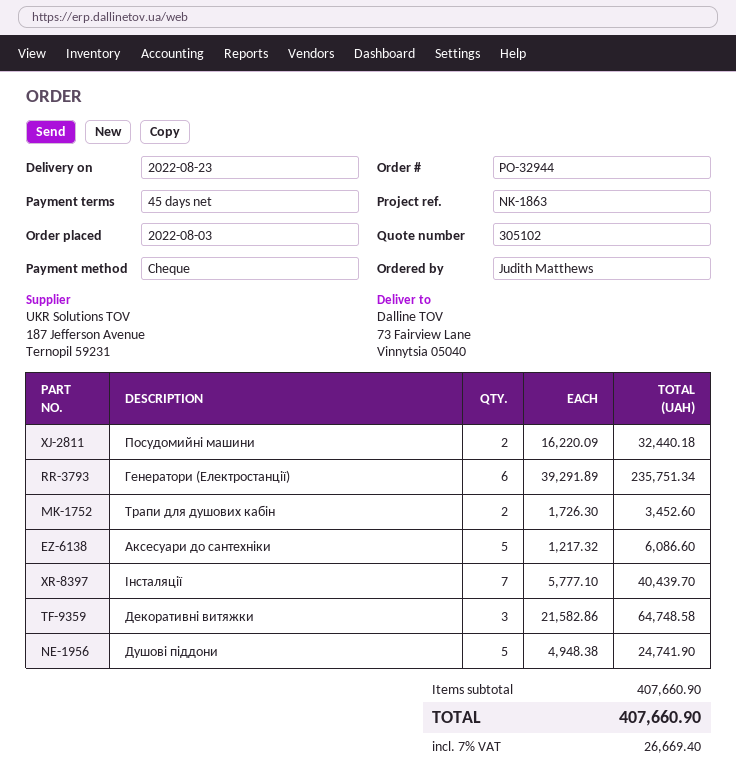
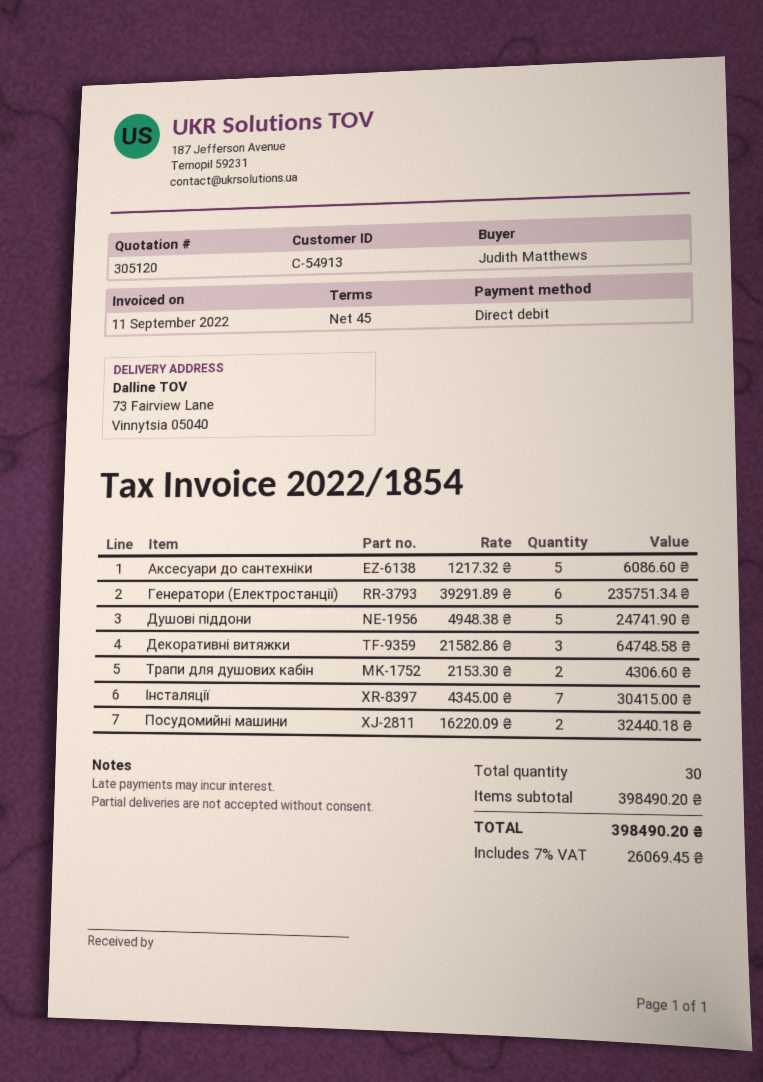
quote number: 305102 -> 305120
payment method: cheque -> direct debit
Трапи для душових кабін: 2 x 1726.30 = 3452.60 -> 2 x 2153.30 = 4306.60
Інсталяції: 7 x 5777.10 = 40439.70 -> 7 x 4345.00 = 30415.00
subtotal: 407660.90 -> 398490.20
tax: 7% = 26669.40 -> 7% = 26069.45
total: 407660.90 -> 398490.20

